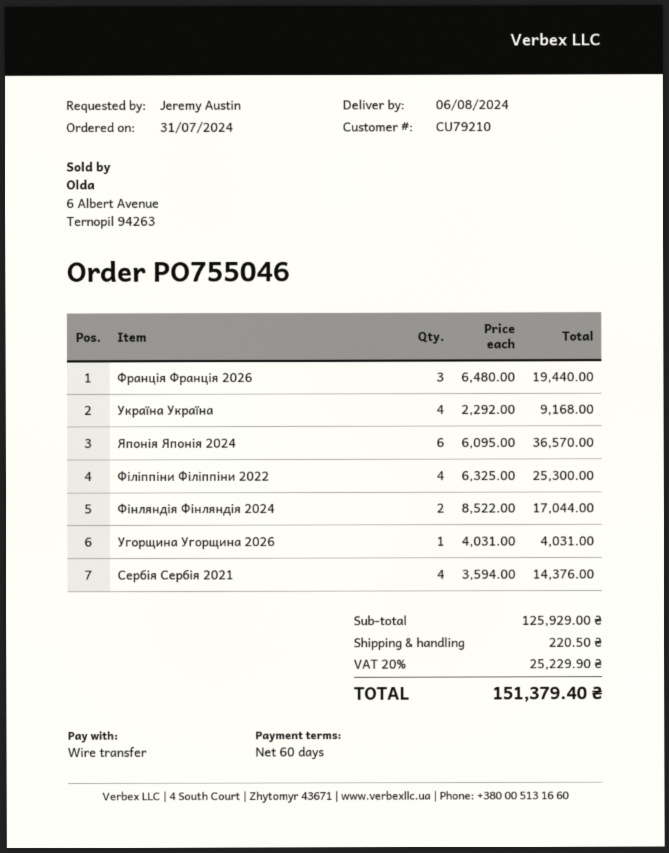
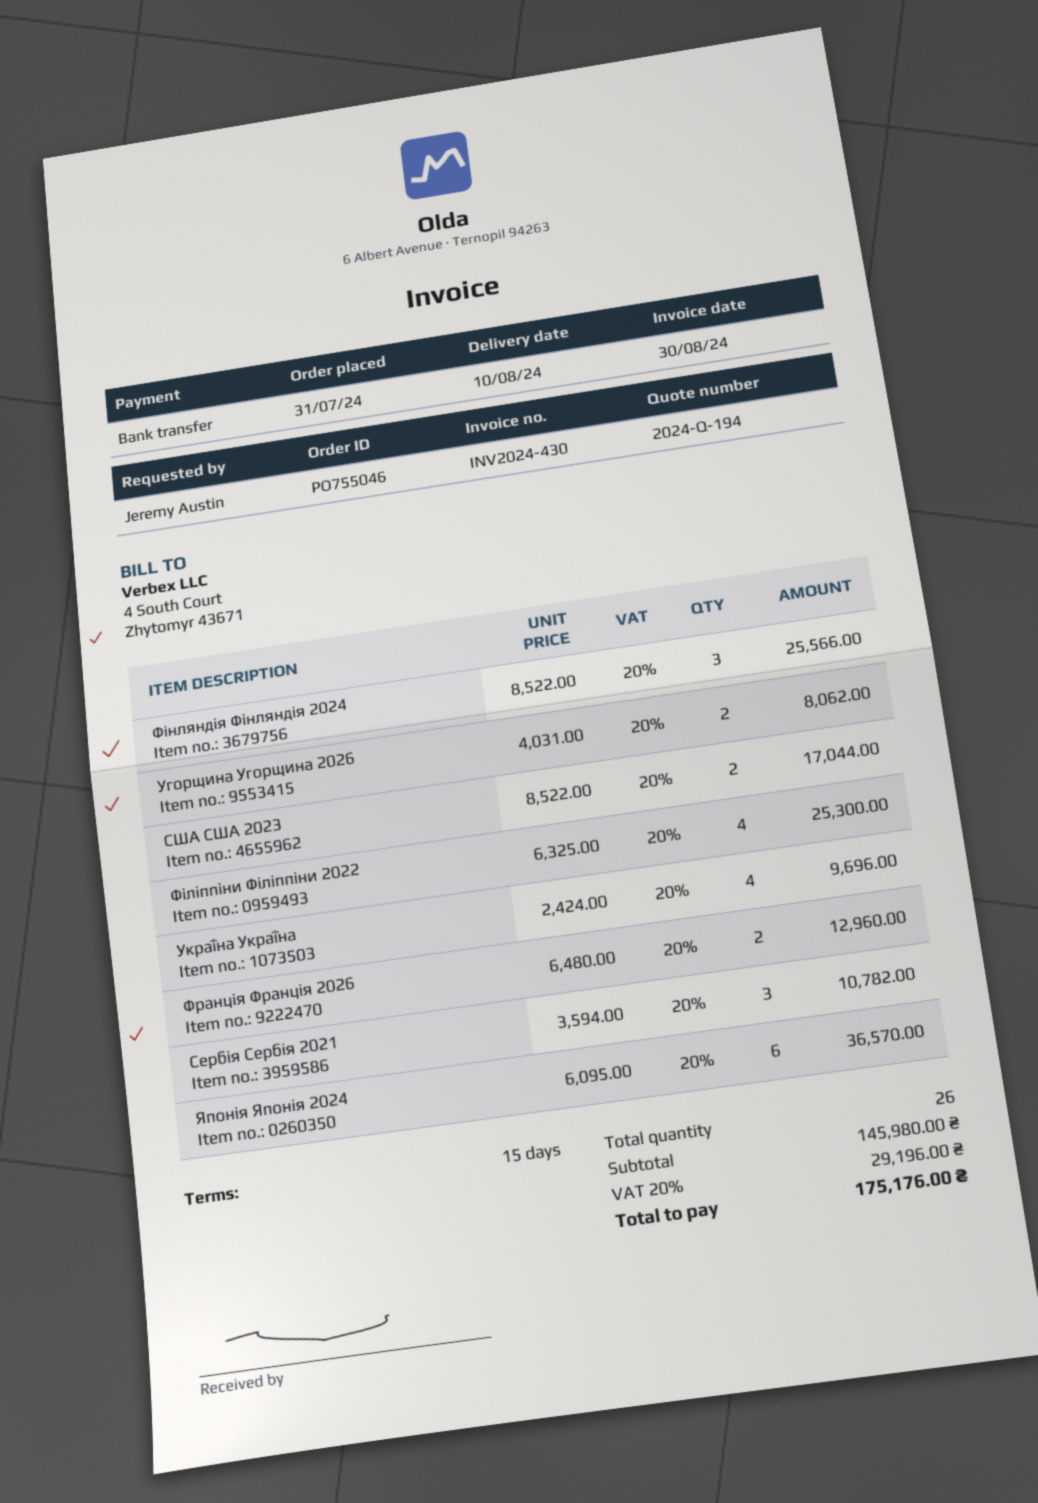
delivery date: 2024-08-06 -> 2024-08-10
payment terms: 60 days -> 15 days
Франція Франція 2026: 3 x 6480.00 = 19440.00 -> 2 x 6480.00 = 12960.00
Україна Україна: 4 x 2292.00 = 9168.00 -> 4 x 2424.00 = 9696.00
Фінляндія Фінляндія 2024: 2 x 8522.00 = 17044.00 -> 3 x 8522.00 = 25566.00
Угорщина Угорщина 2026: 1 x 4031.00 = 4031.00 -> 2 x 4031.00 = 8062.00
Сербія Сербія 2021: 4 x 3594.00 = 14376.00 -> 3 x 3594.00 = 10782.00
США США 2023: none -> 2 x 8522.00 = 17044.00
subtotal: 125929.00 -> 145980.00
shipping: 220.50 -> none
tax: 20% = 25229.90 -> 20% = 29196.00
total: 151379.40 -> 175176.00

